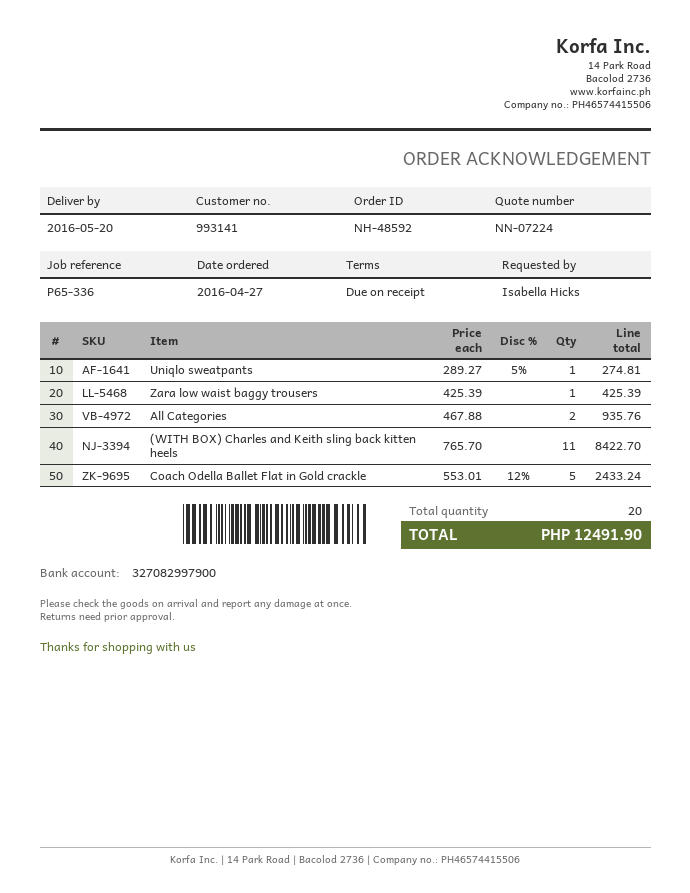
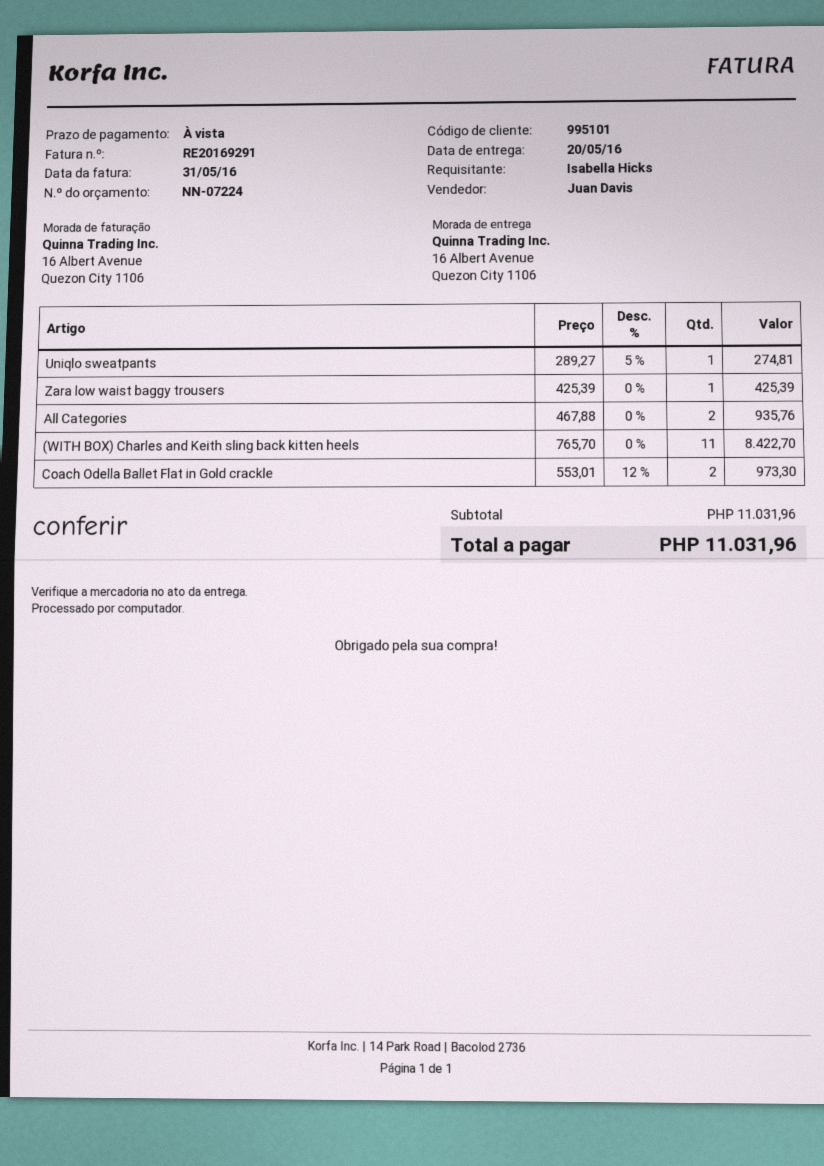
customer number: 993141 -> 995101
Coach Odella Ballet Flat in Gold crackle: 5 x 553.01 - 12% = 2433.24 -> 2 x 553.01 - 12% = 973.30
total: 12491.90 -> 11031.96

